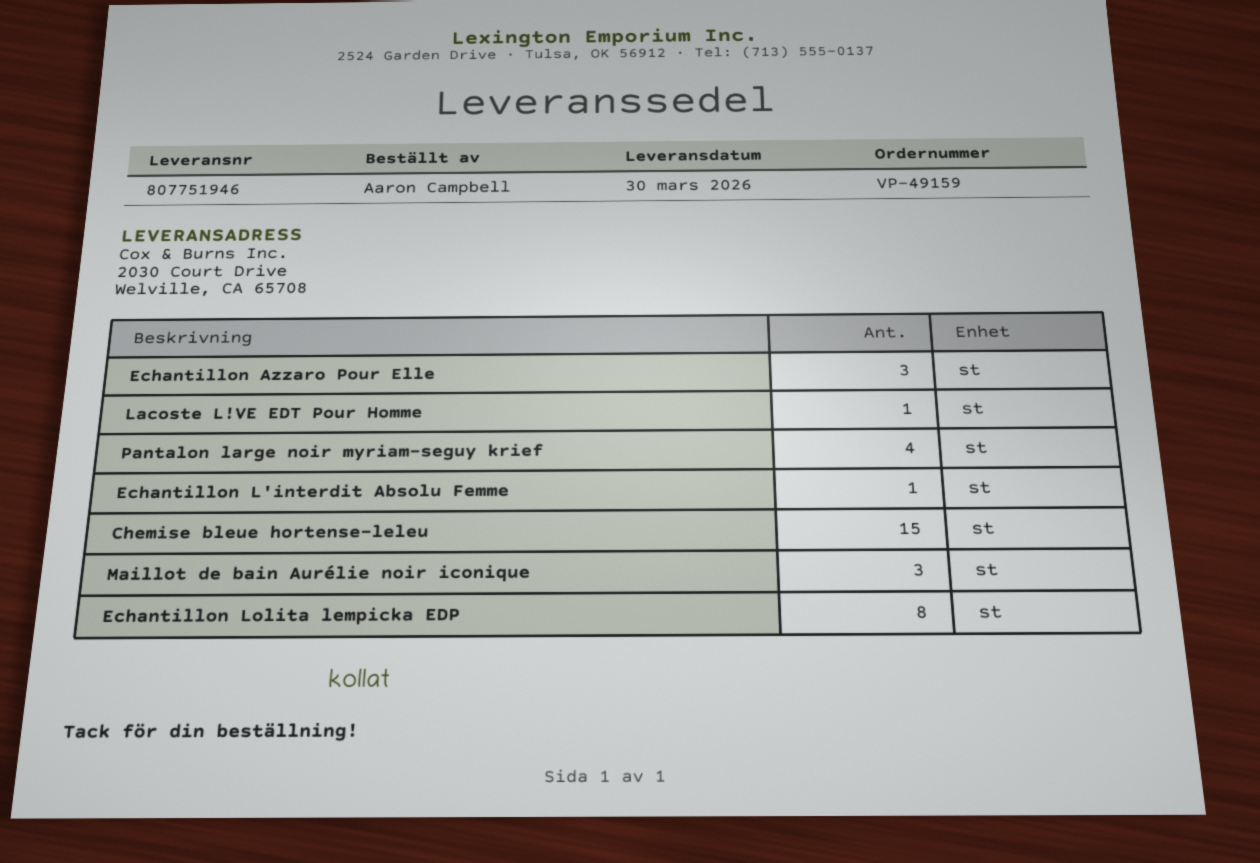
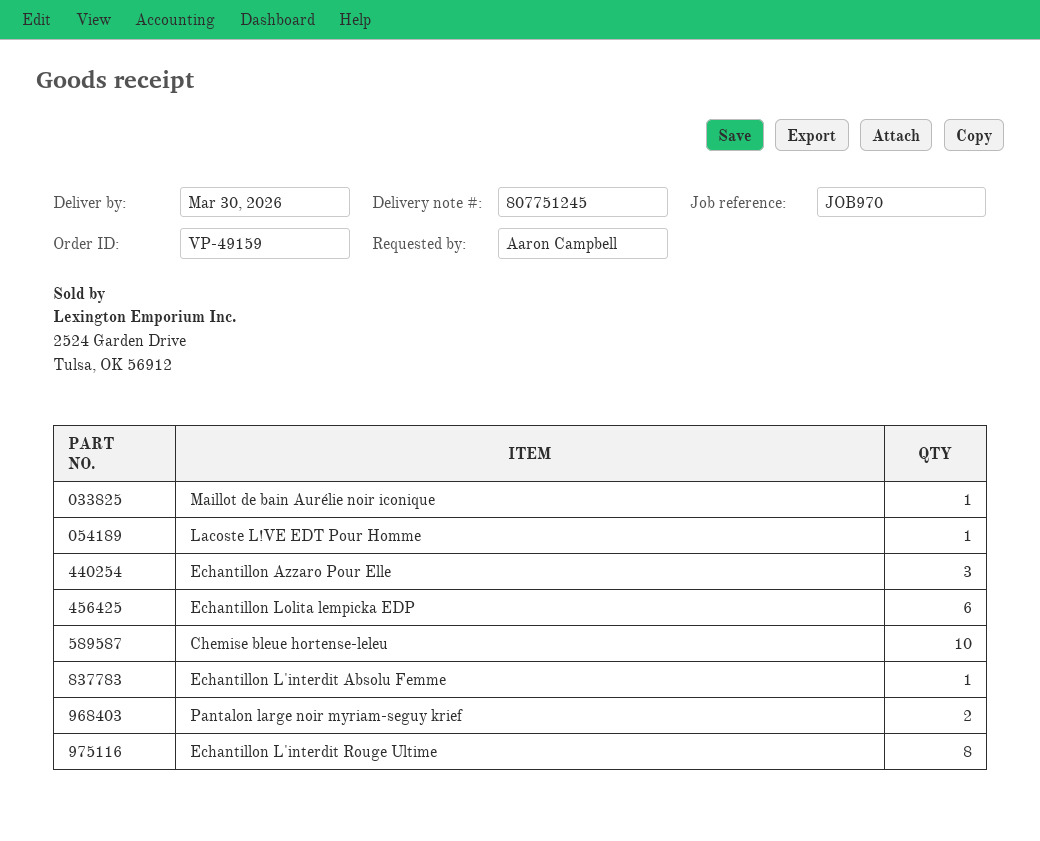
delivery note number: 807751946 -> 807751245
Pantalon large noir myriam-seguy krief: 4 -> 2
Chemise bleue hortense-leleu: 15 -> 10
Maillot de bain Aurélie noir iconique: 3 -> 1
Echantillon Lolita lempicka EDP: 8 -> 6
Echantillon L'interdit Rouge Ultime: none -> 8

